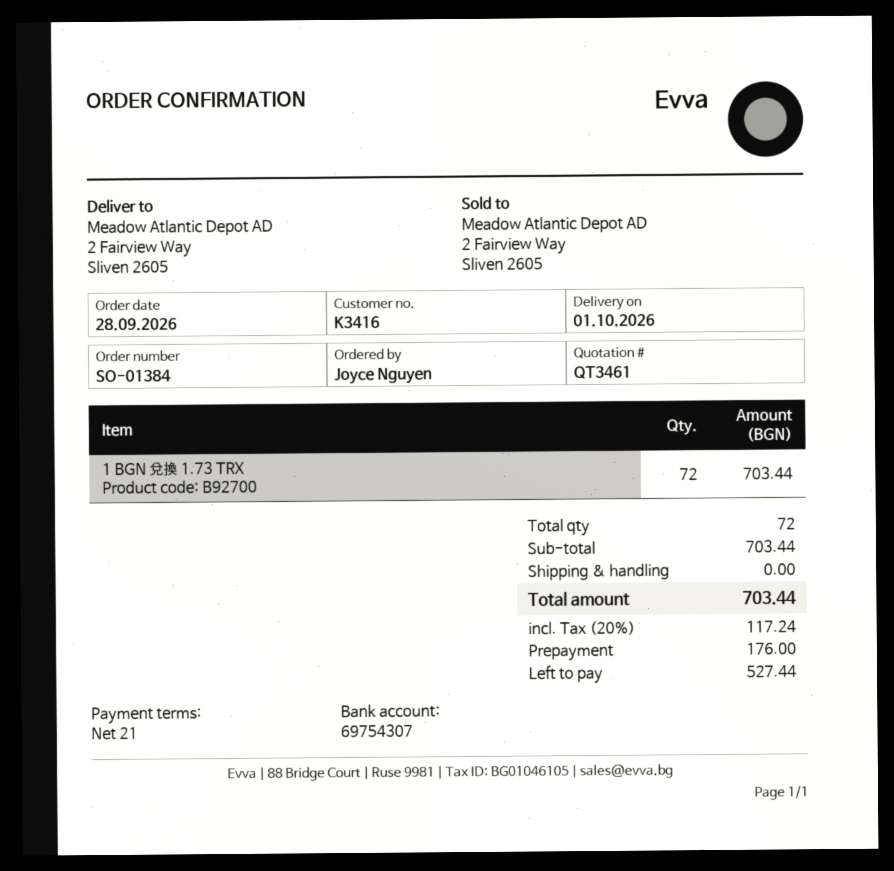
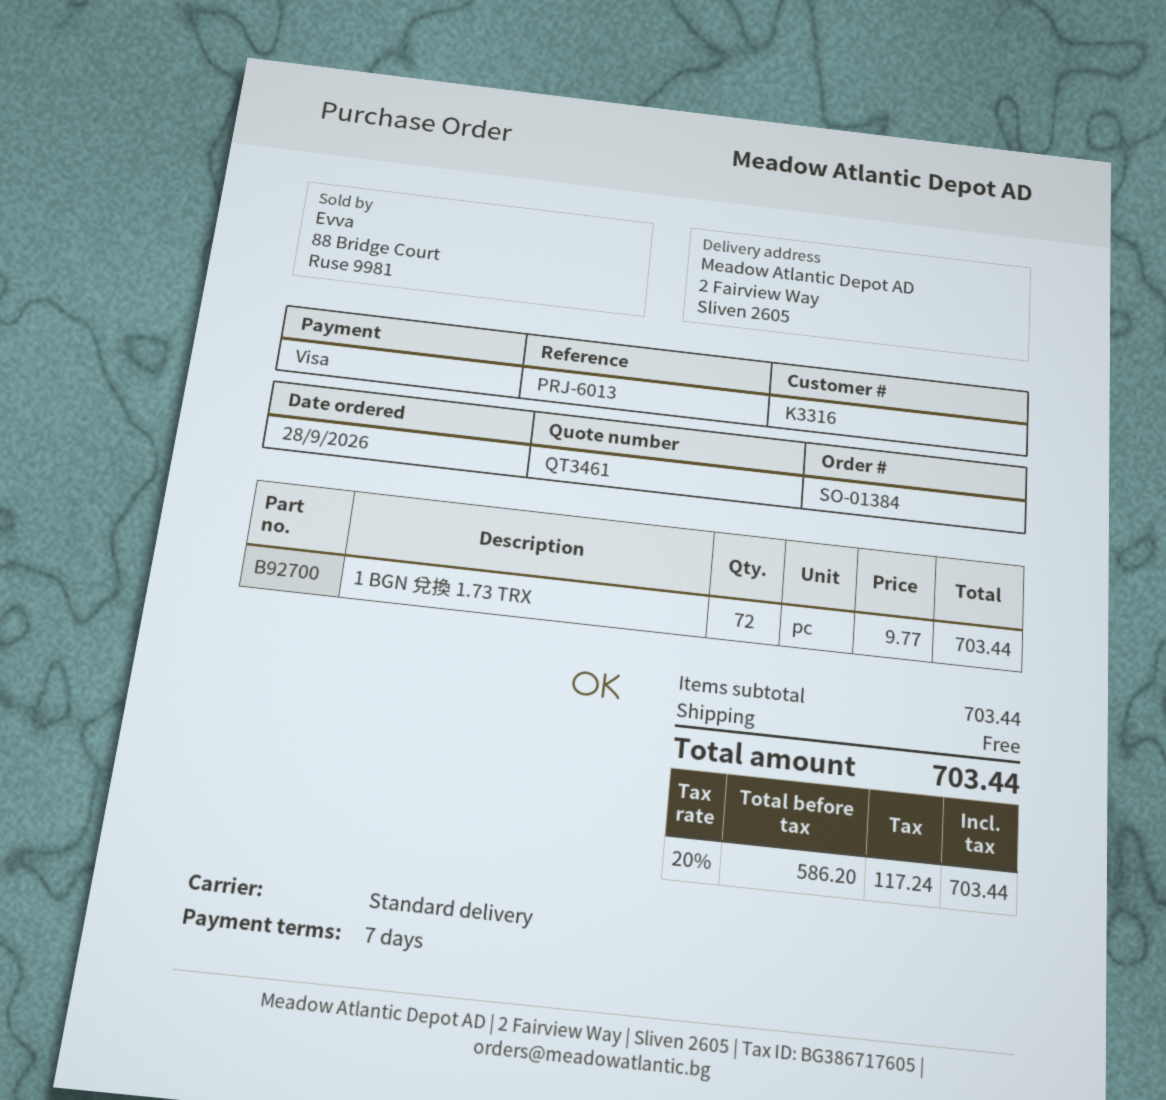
payment terms: 21 days -> 7 days
customer number: K3416 -> K3316

